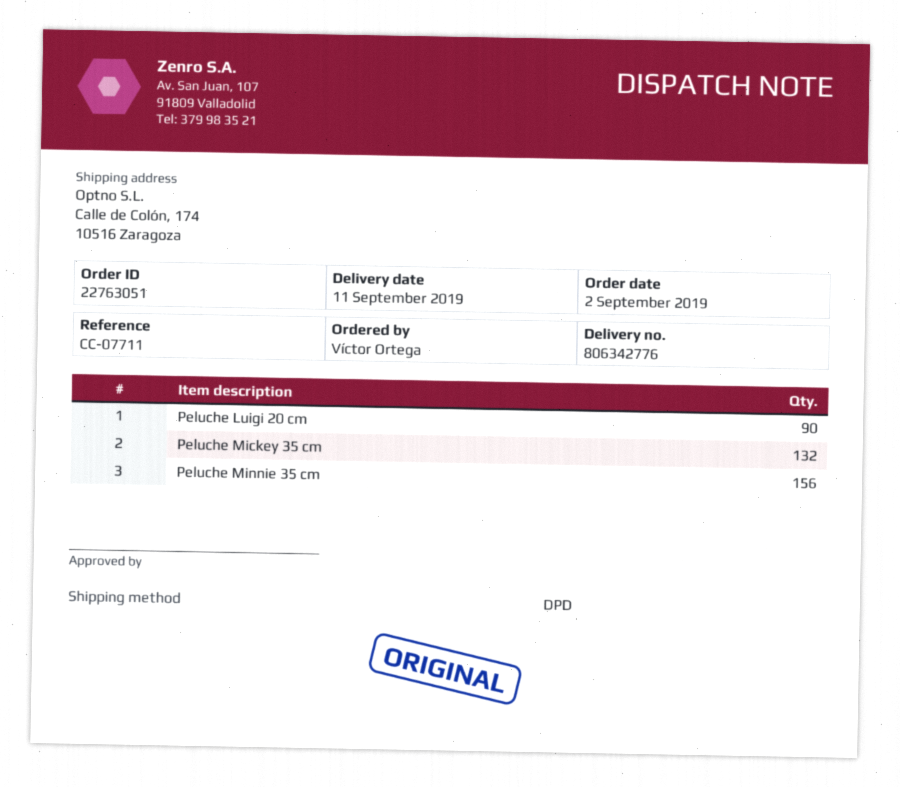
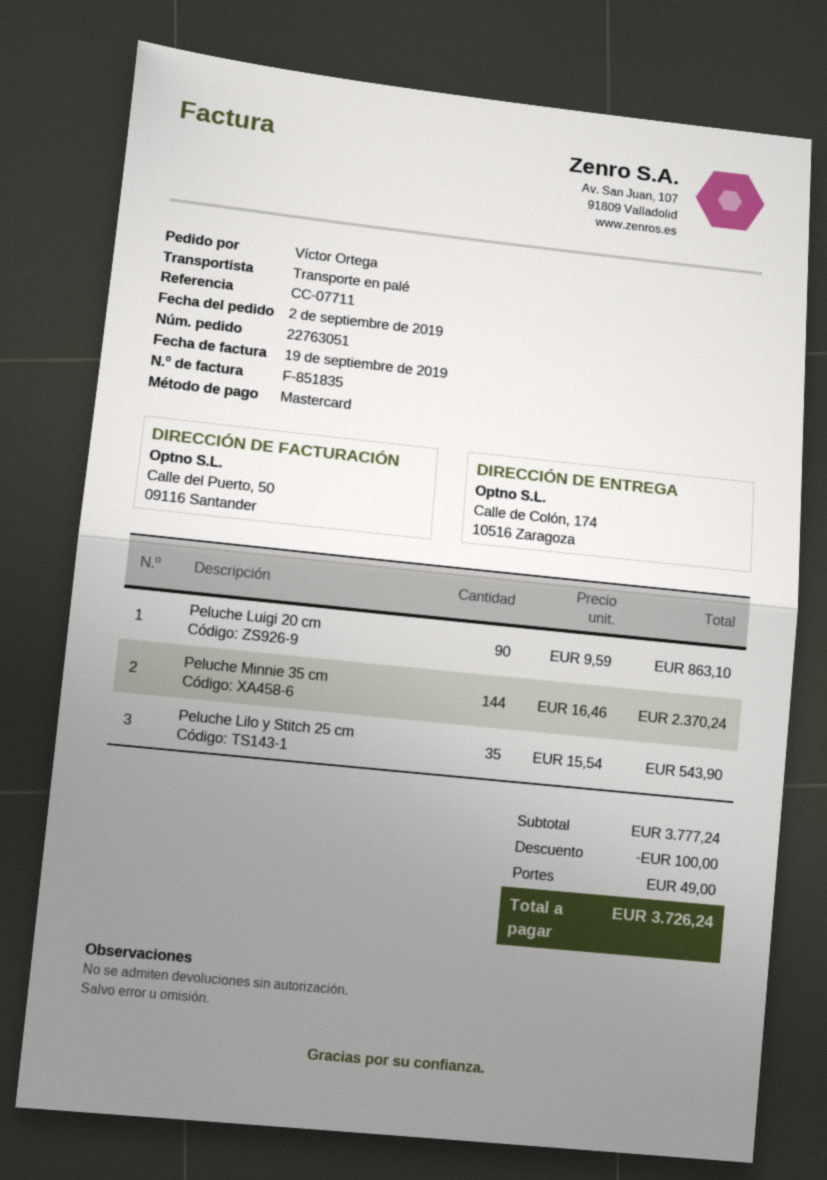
shipping method: DPD -> pallet freight
Peluche Mickey 35 cm: 132 -> none
Peluche Minnie 35 cm: 156 -> 144
Peluche Lilo y Stitch 25 cm: none -> 35

